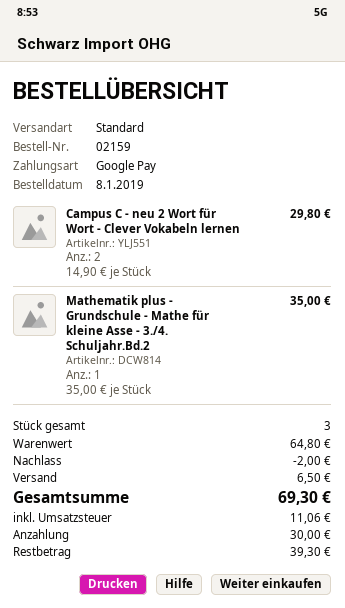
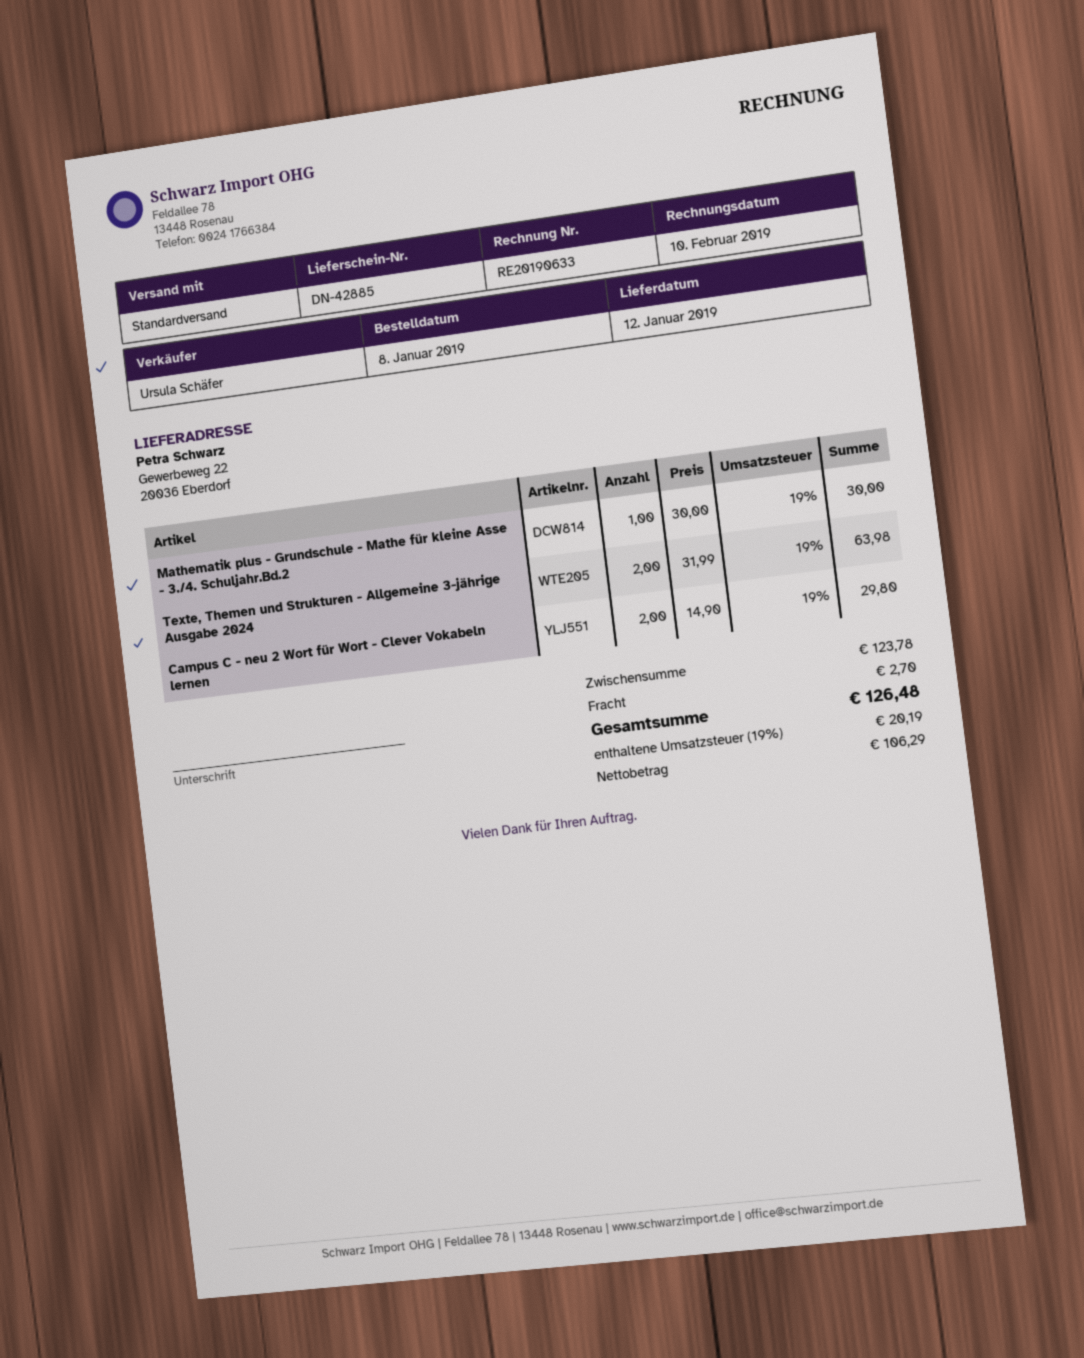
Mathematik plus - Grundschule - Mathe für kleine Asse - 3./4. Schuljahr.Bd.2: 1 x 35.00 = 35.00 -> 1 x 30.00 = 30.00
Texte, Themen und Strukturen - Allgemeine 3-jährige Ausgabe 2024: none -> 2 x 31.99 = 63.98
subtotal: 64.80 -> 123.78
discount: 2.00 -> none
shipping: 6.50 -> 2.70
tax: 11.06 -> 20.19
total: 69.30 -> 126.48

